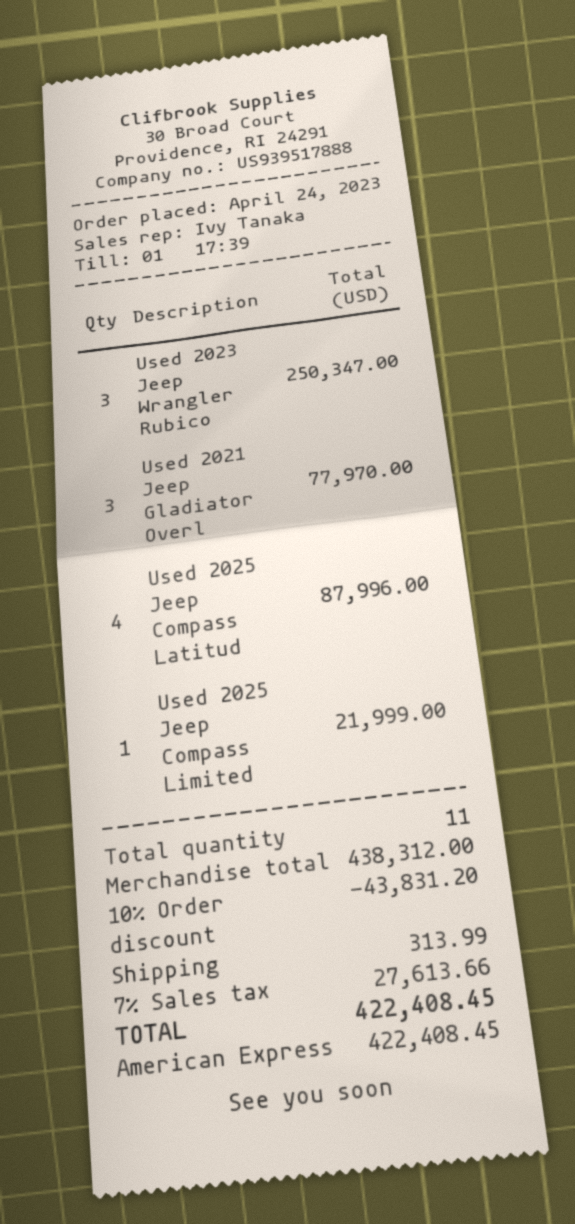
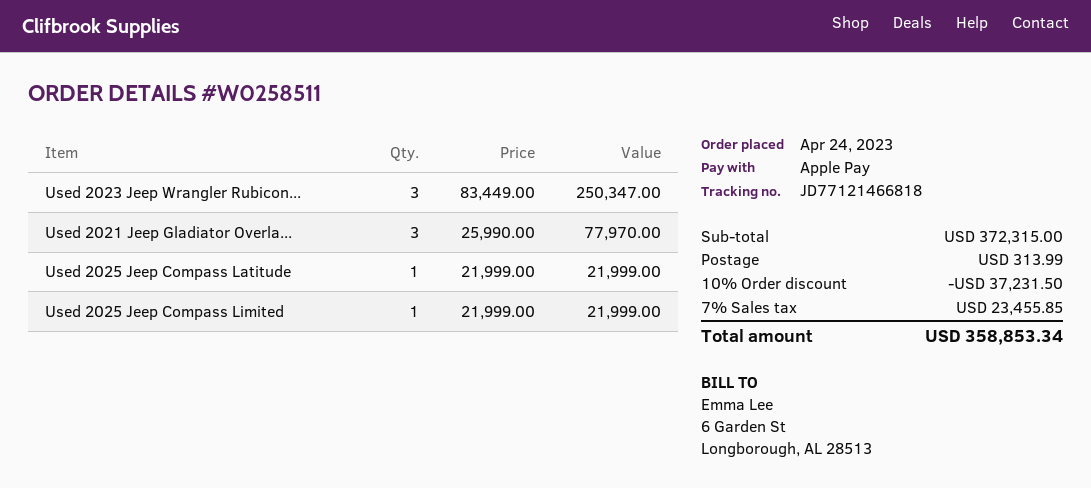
payment method: American Express -> Apple Pay
Used 2025 Jeep Compass Latitud: 4 for 87996.00 -> 1 for 21999.00
subtotal: 438312.00 -> 372315.00
discount: 10% = 43831.20 -> 10% = 37231.50
tax: 7% = 27613.66 -> 7% = 23455.85
total: 422408.45 -> 358853.34

